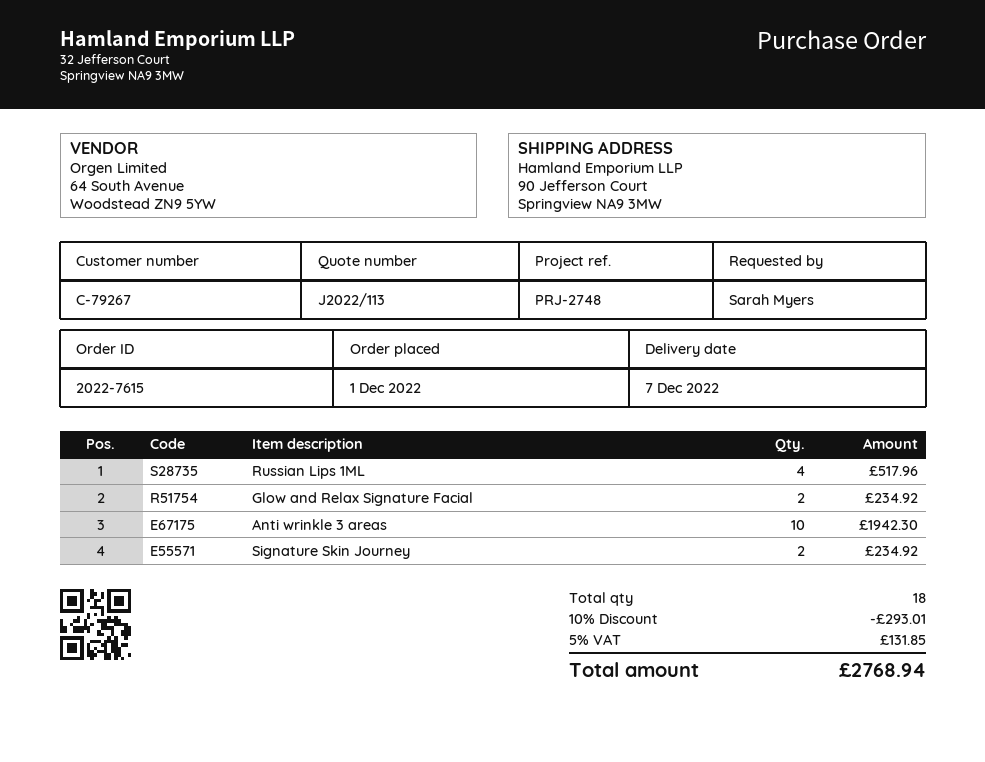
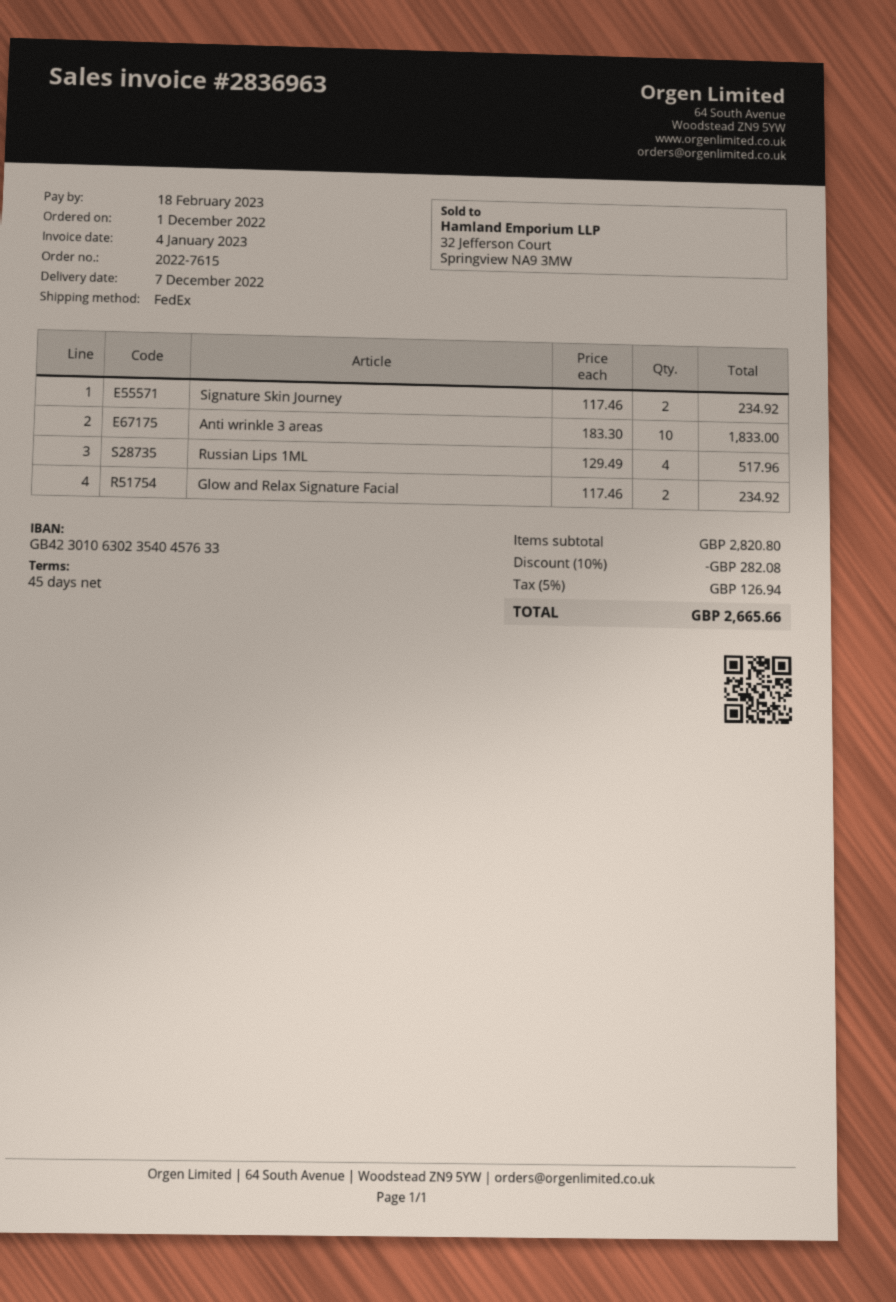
Anti wrinkle 3 areas: 10 for 1942.30 -> 10 for 1833.00
discount: 10% = 293.01 -> 10% = 282.08
tax: 5% = 131.85 -> 5% = 126.94
total: 2768.94 -> 2665.66

